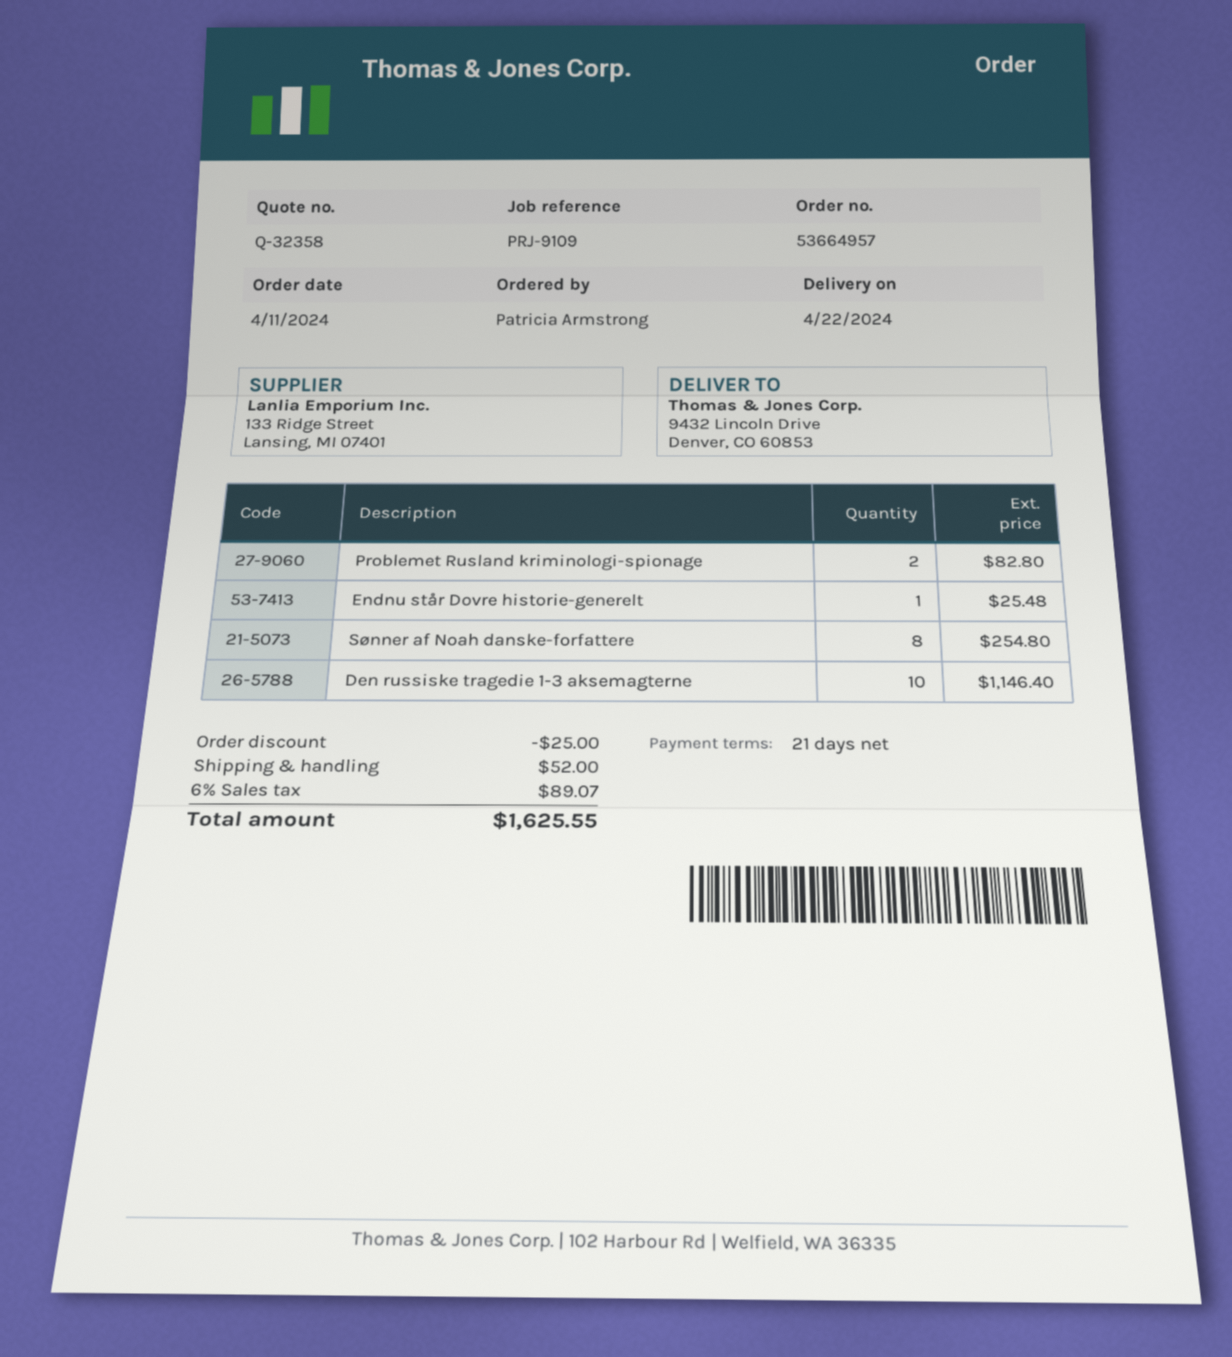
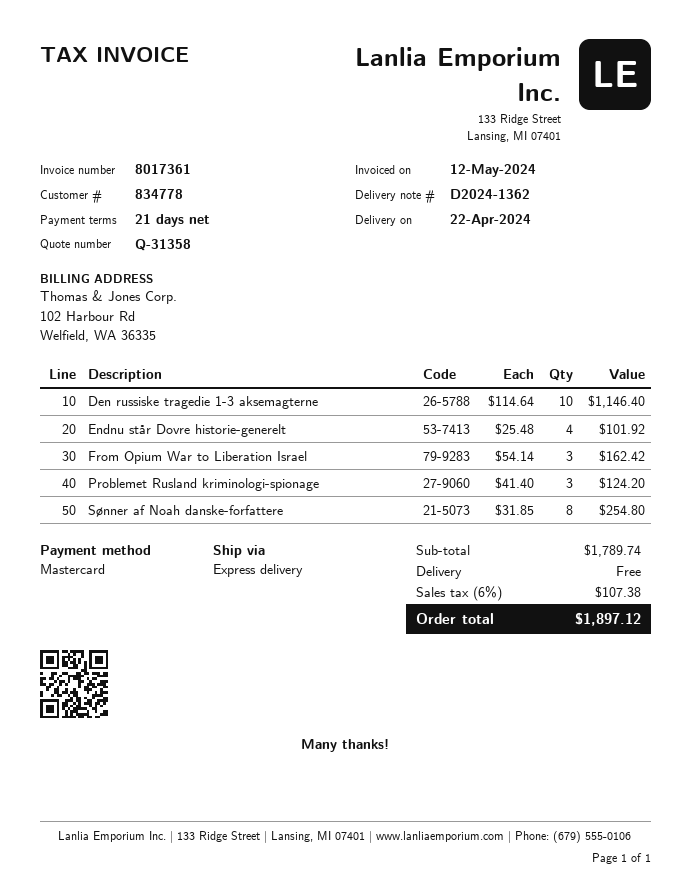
quote number: Q-32358 -> Q-31358
Problemet Rusland kriminologi-spionage: 2 for 82.80 -> 3 for 124.20
Endnu står Dovre historie-generelt: 1 for 25.48 -> 4 for 101.92
From Opium War to Liberation Israel: none -> 3 for 162.42
discount: 25.00 -> none
shipping: 52.00 -> 0.00
tax: 6% = 89.07 -> 6% = 107.38
total: 1625.55 -> 1897.12

